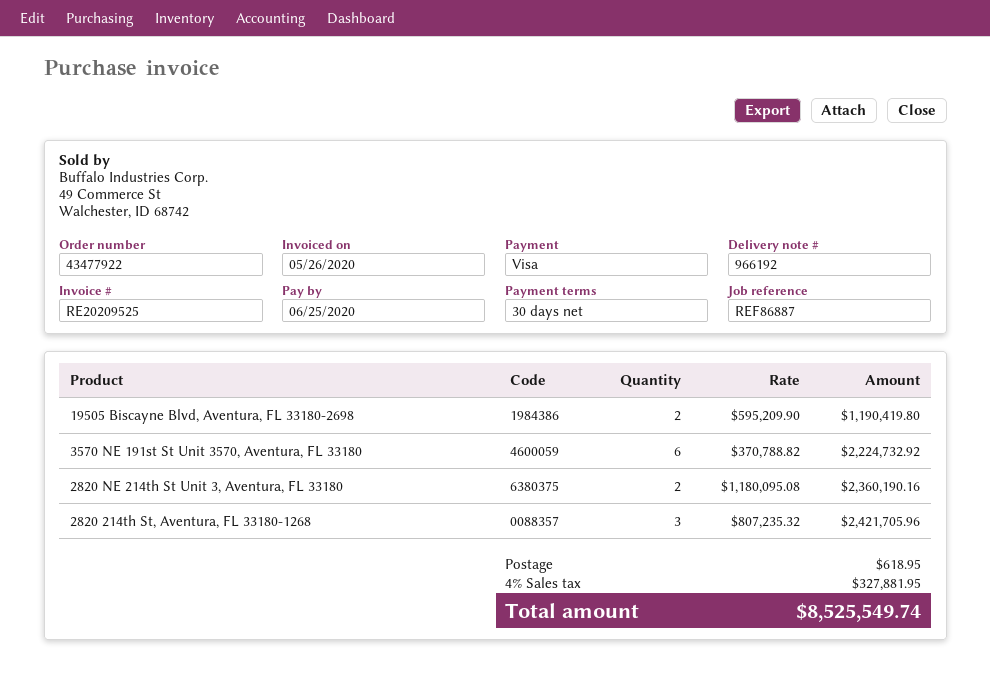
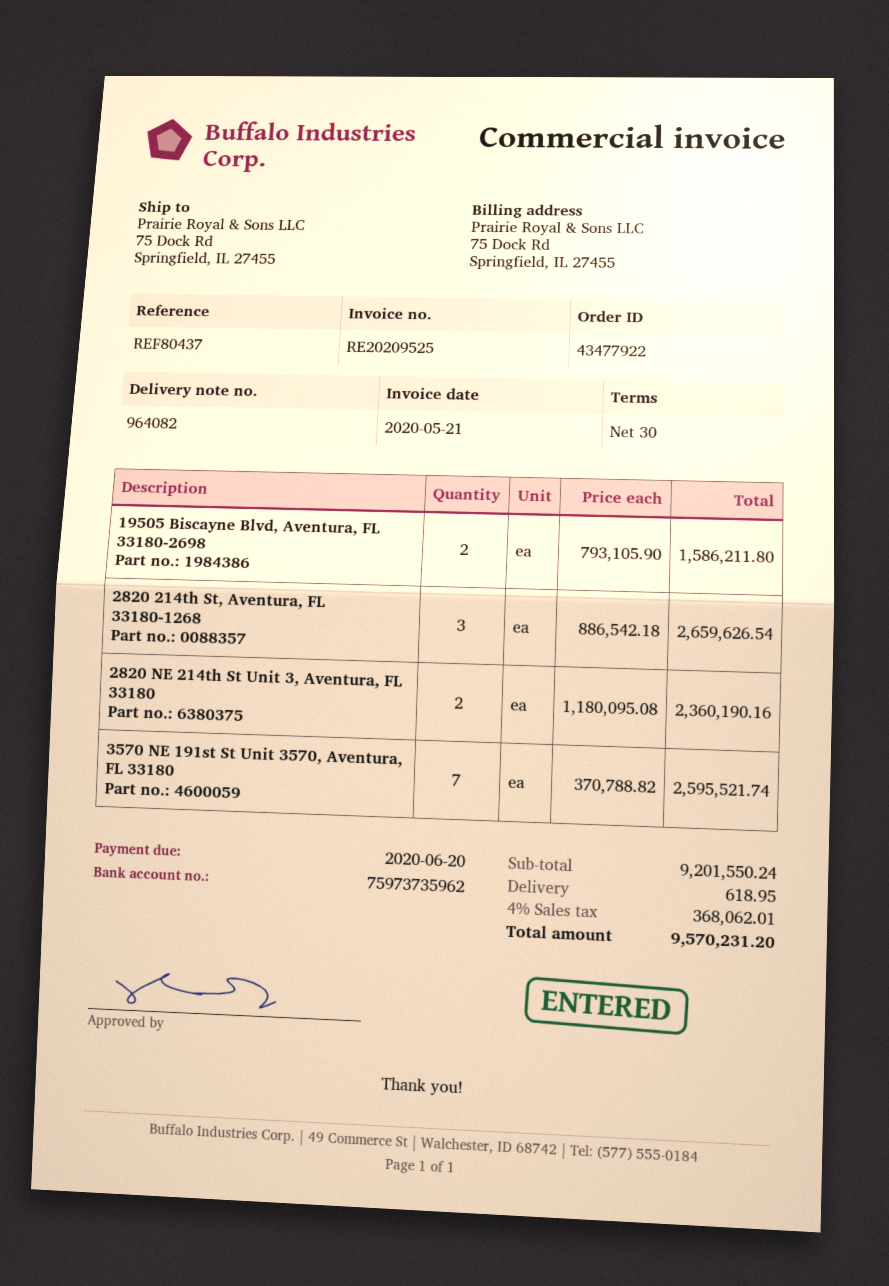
delivery note number: 966192 -> 964082
invoice date: 2020-05-26 -> 2020-05-21
due date: 2020-06-25 -> 2020-06-20
reference: REF86887 -> REF80437
19505 Biscayne Blvd, Aventura, FL 33180-2698: 2 x 595209.90 = 1190419.80 -> 2 x 793105.90 = 1586211.80
3570 NE 191st St Unit 3570, Aventura, FL 33180: 6 x 370788.82 = 2224732.92 -> 7 x 370788.82 = 2595521.74
2820 214th St, Aventura, FL 33180-1268: 3 x 807235.32 = 2421705.96 -> 3 x 886542.18 = 2659626.54
tax: 4% = 327881.95 -> 4% = 368062.01
total: 8525549.74 -> 9570231.20

